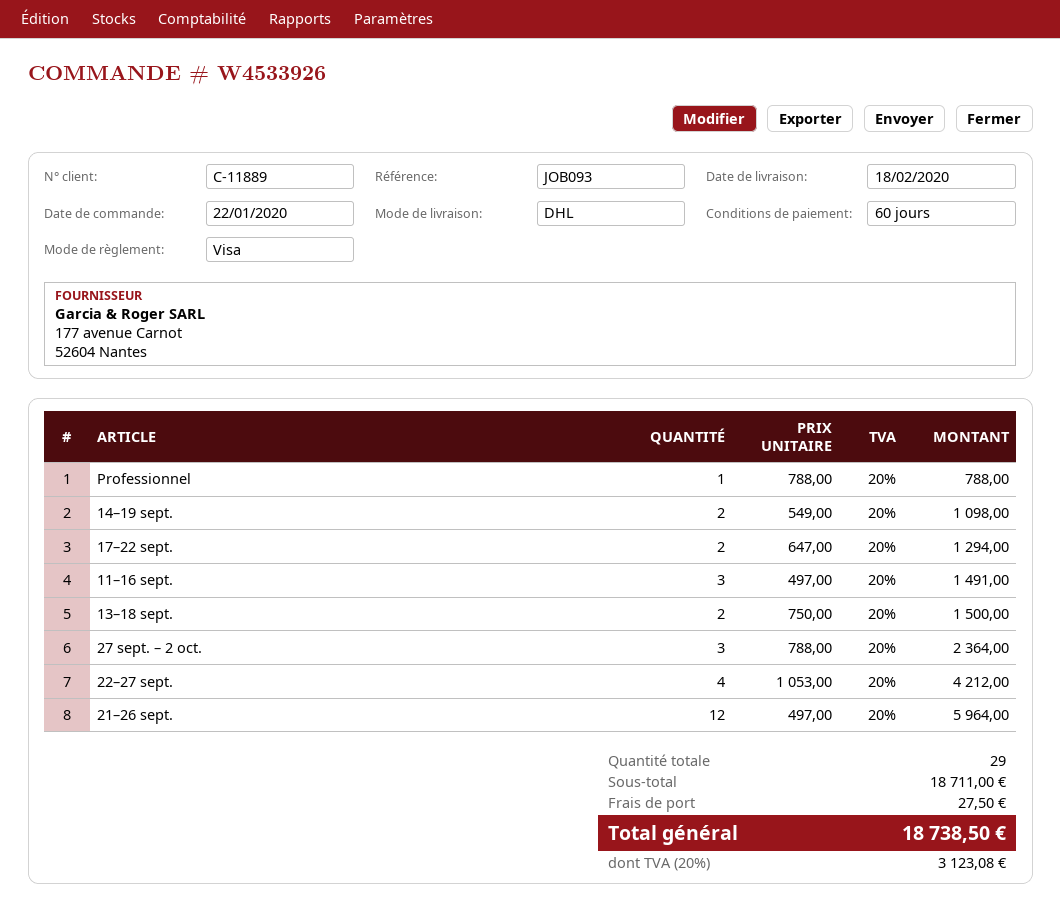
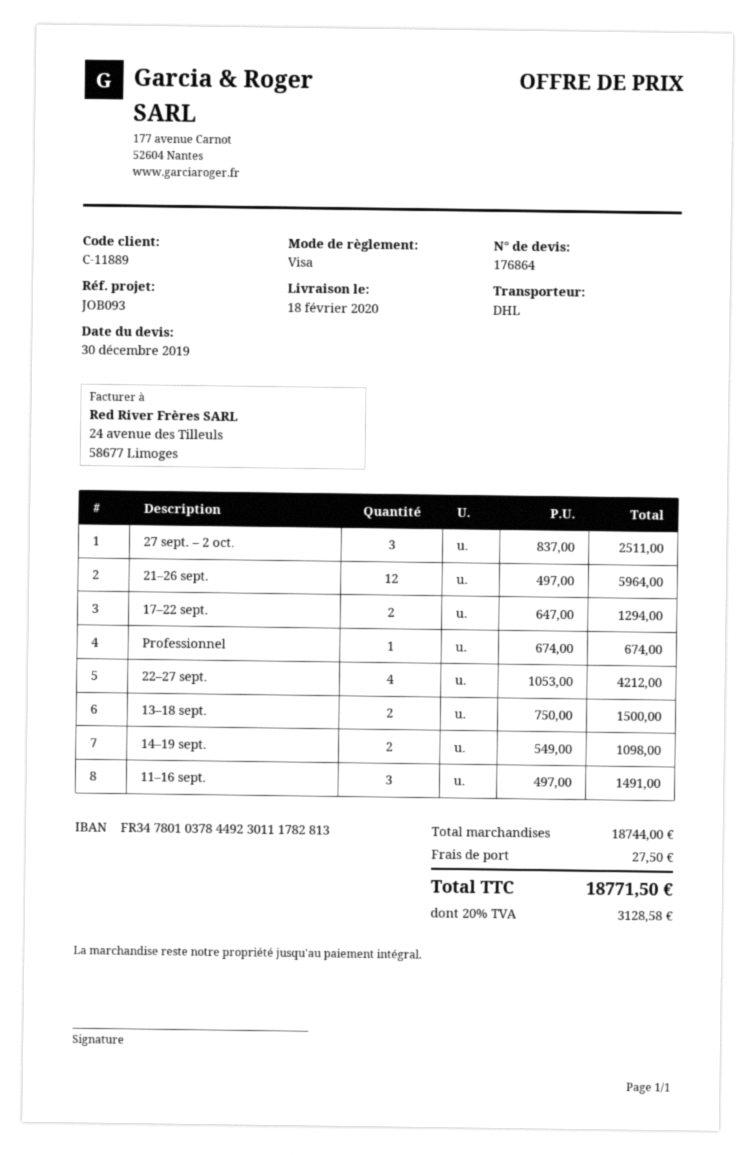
Professionnel: 1 x 788.00 = 788.00 -> 1 x 674.00 = 674.00
27 sept. – 2 oct.: 3 x 788.00 = 2364.00 -> 3 x 837.00 = 2511.00
subtotal: 18711.00 -> 18744.00
tax: 20% = 3123.08 -> 20% = 3128.58
total: 18738.50 -> 18771.50

